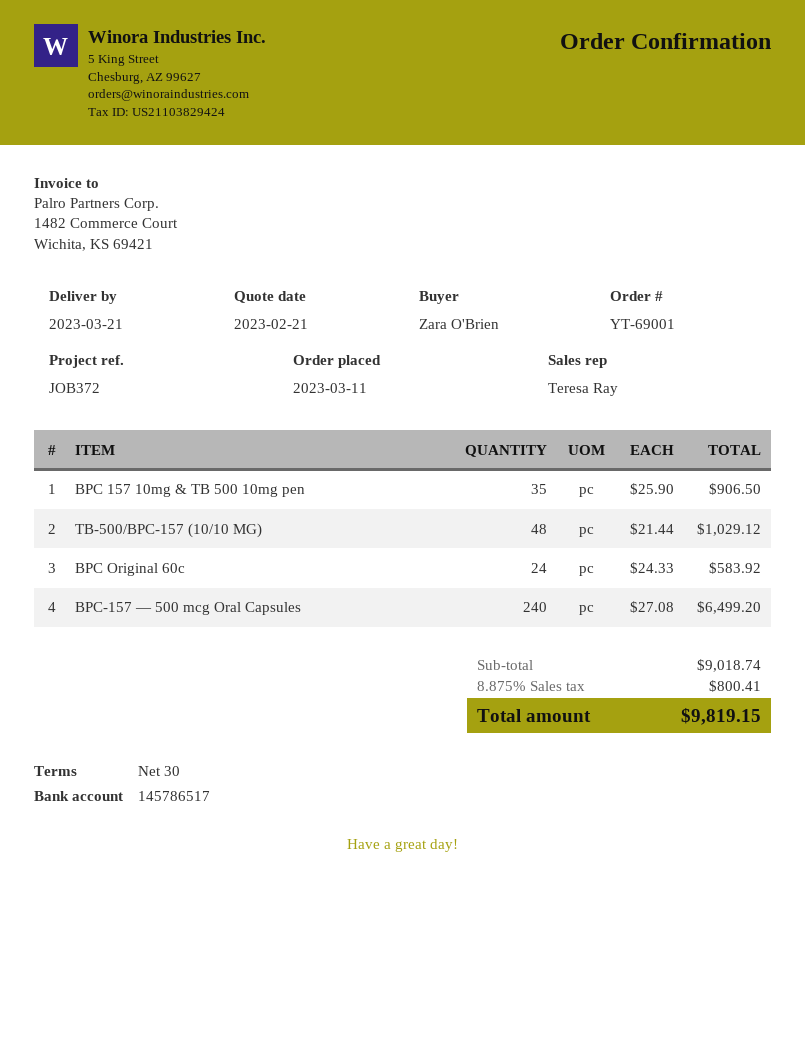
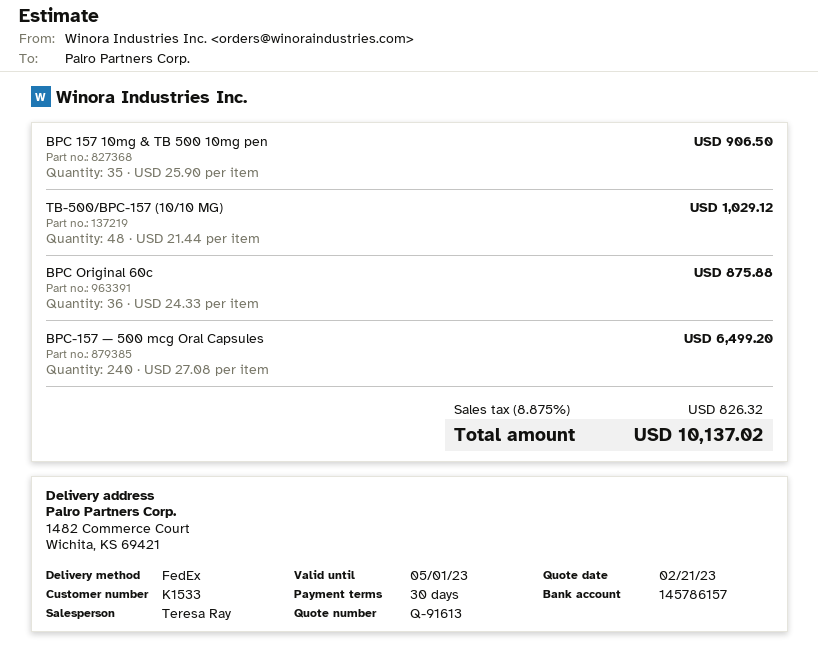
bank account: 145786517 -> 145786157
BPC Original 60c: 24 x 24.33 = 583.92 -> 36 x 24.33 = 875.88
tax: 8.875% = 800.41 -> 8.875% = 826.32
total: 9819.15 -> 10137.02

